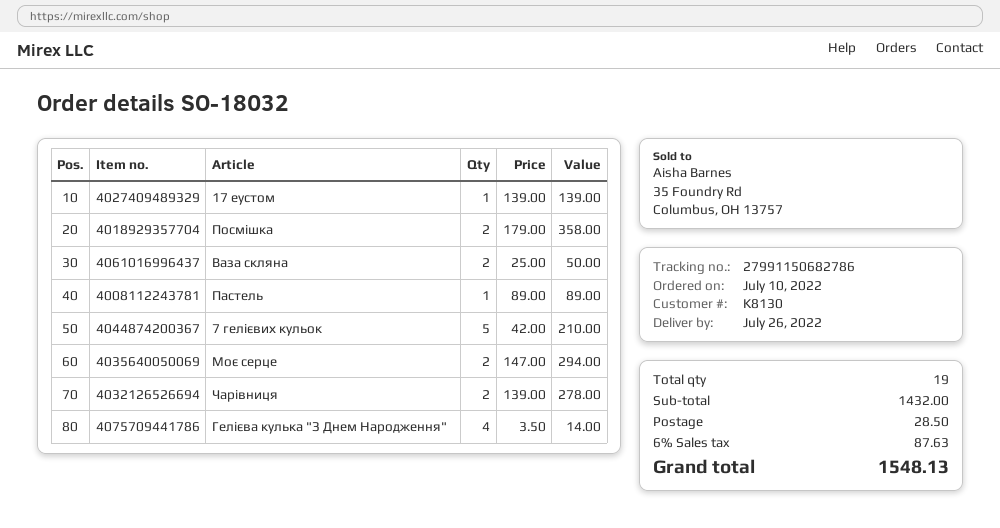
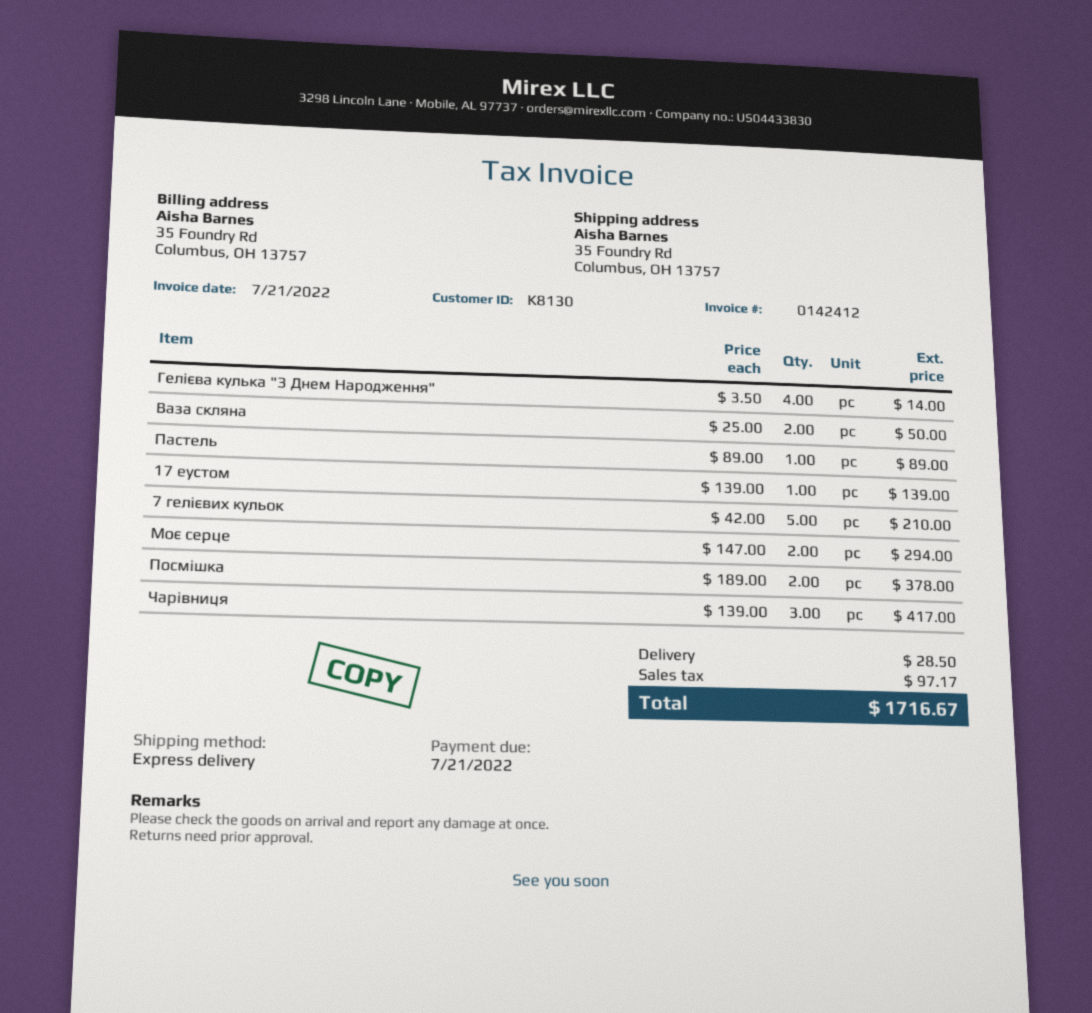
Посмішка: 2 x 179.00 = 358.00 -> 2 x 189.00 = 378.00
Чарівниця: 2 x 139.00 = 278.00 -> 3 x 139.00 = 417.00
tax: 87.63 -> 97.17
total: 1548.13 -> 1716.67

